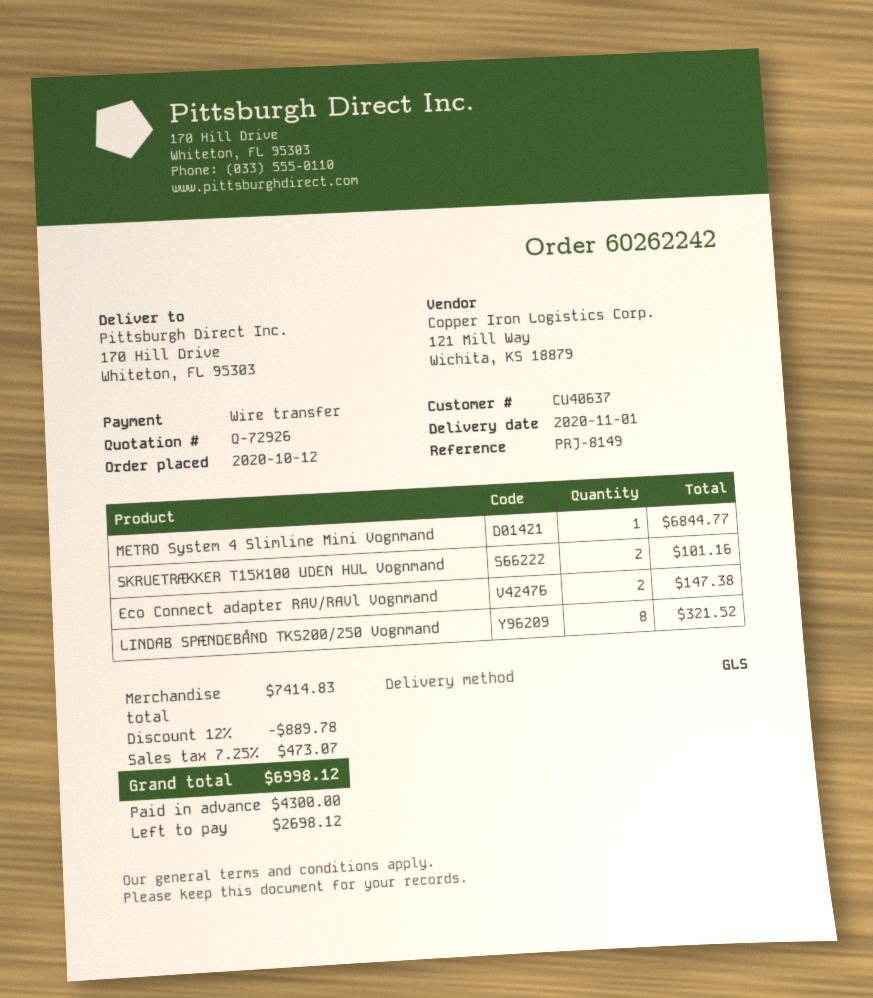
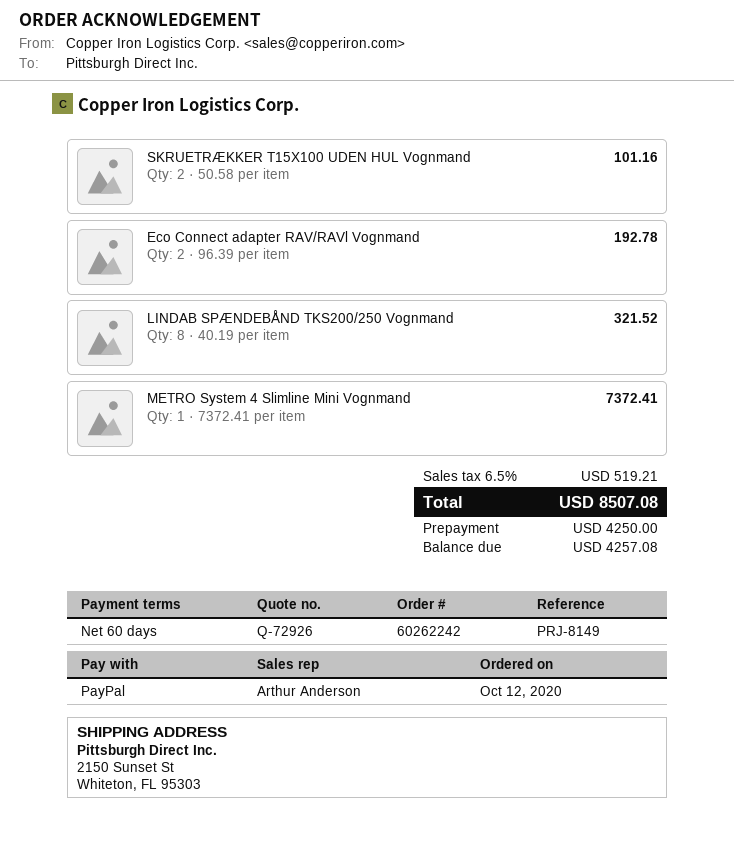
payment method: bank transfer -> PayPal
ship to: 170 Hill Drive, Whiteton, FL 95303 -> 2150 Sunset St, Whiteton, FL 95303
METRO System 4 Slimline Mini Vognmand: 1 for 6844.77 -> 1 for 7372.41
Eco Connect adapter RAV/RAVl Vognmand: 2 for 147.38 -> 2 for 192.78
discount: 12% = 889.78 -> none
tax: 7.25% = 473.07 -> 6.5% = 519.21
total: 6998.12 -> 8507.08
deposit: 4300.00 -> 4250.00
balance: 2698.12 -> 4257.08

